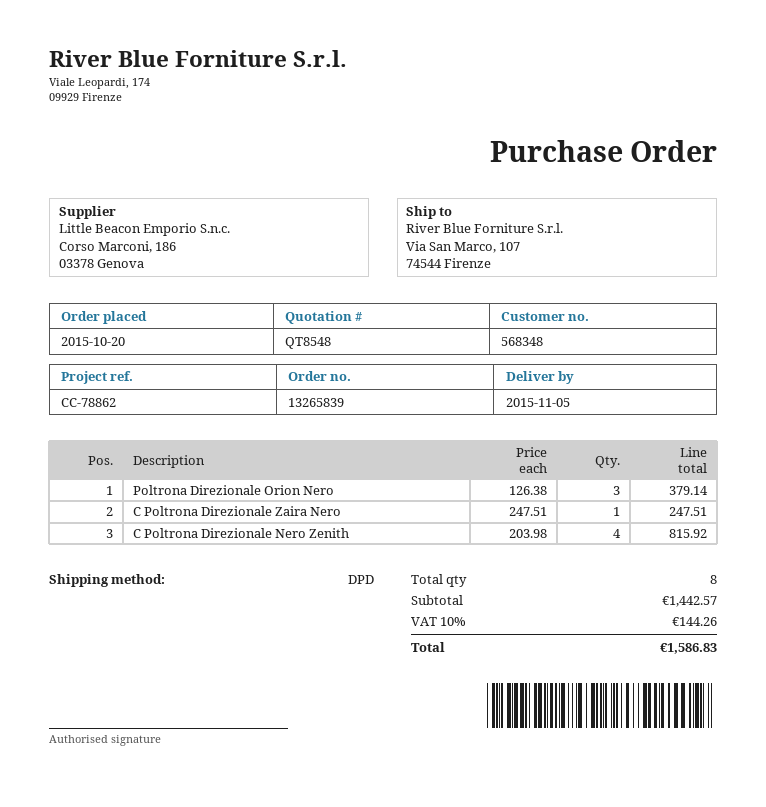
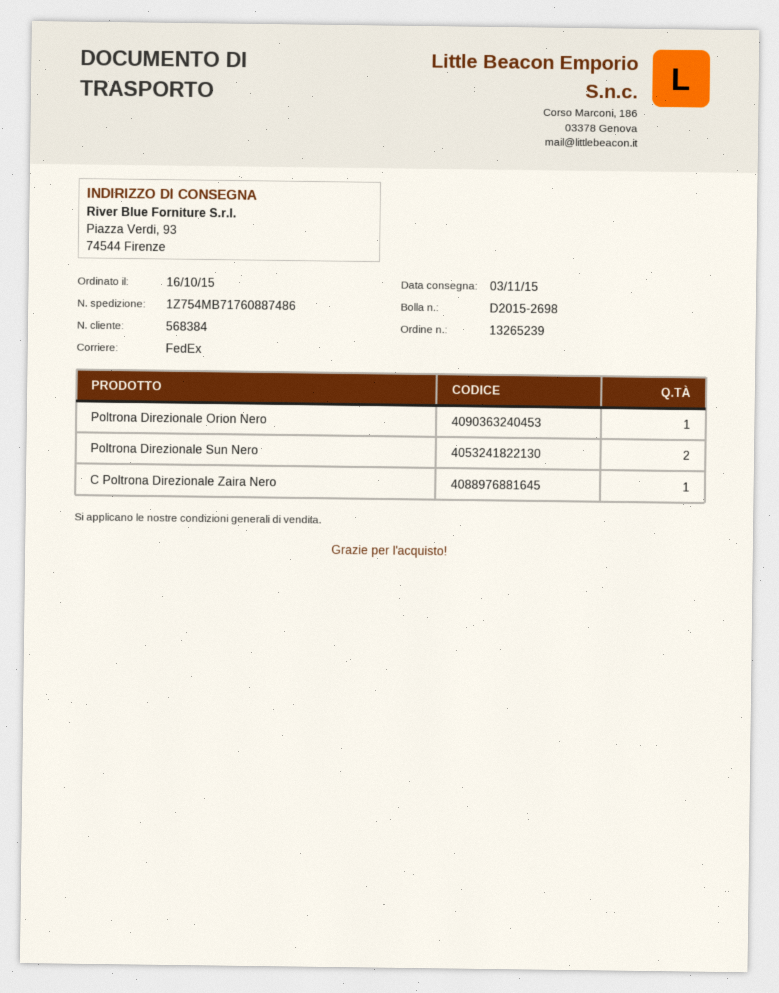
order number: 13265839 -> 13265239
order date: 2015-10-20 -> 2015-10-16
delivery date: 2015-11-05 -> 2015-11-03
customer number: 568348 -> 568384
shipping method: DPD -> FedEx
ship to: Via San Marco, 107, 74544 Firenze -> Piazza Verdi, 93, 74544 Firenze
Poltrona Direzionale Orion Nero: 3 -> 1
C Poltrona Direzionale Nero Zenith: 4 -> none
Poltrona Direzionale Sun Nero: none -> 2

